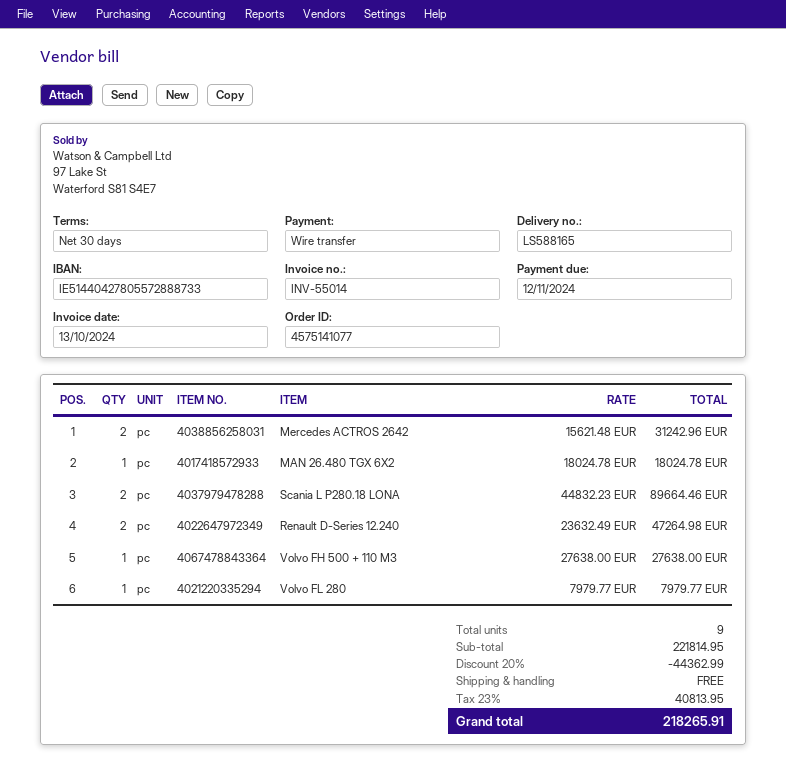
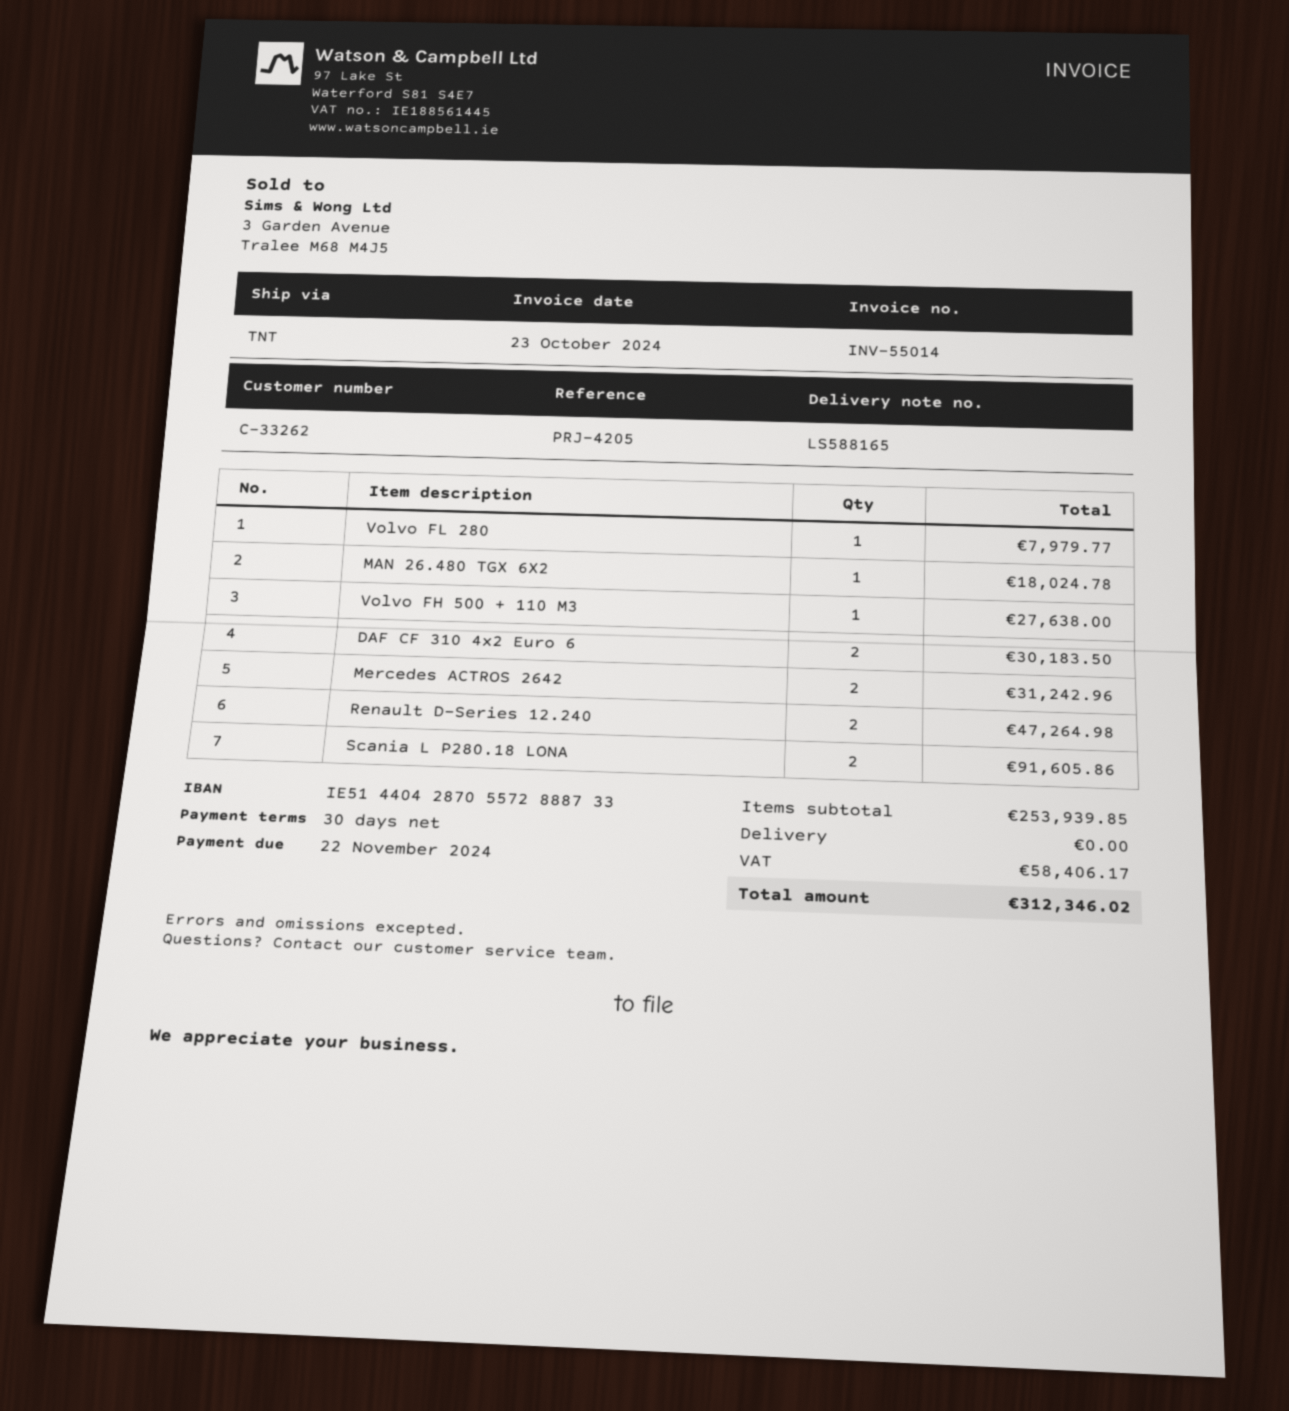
invoice date: 2024-10-13 -> 2024-10-23
due date: 2024-11-12 -> 2024-11-22
bank account: IE51440427805572888733 -> IE51440428705572888733
Scania L P280.18 LONA: 2 for 89664.46 -> 2 for 91605.86
DAF CF 310 4x2 Euro 6: none -> 2 for 30183.50
subtotal: 221814.95 -> 253939.85
discount: 20% = 44362.99 -> none
tax: 40813.95 -> 58406.17
total: 218265.91 -> 312346.02

